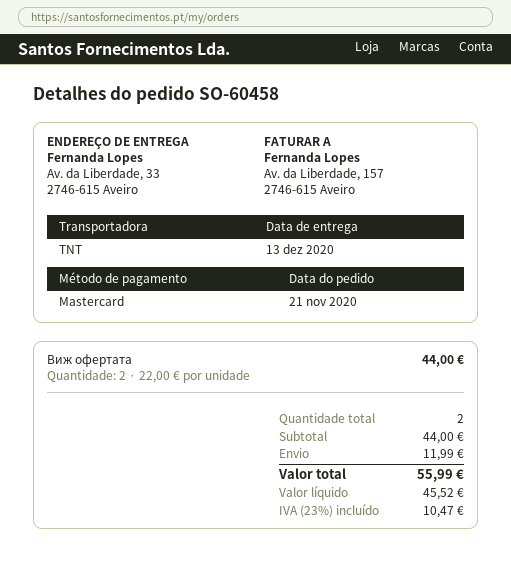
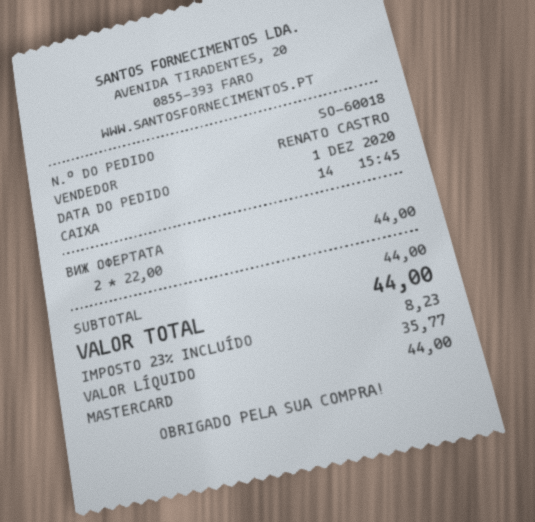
order number: SO-60458 -> SO-60018
order date: 2020-11-21 -> 2020-12-01
shipping: 11.99 -> none
net: 45.52 -> 35.77
tax: 23% = 10.47 -> 23% = 8.23
total: 55.99 -> 44.00

